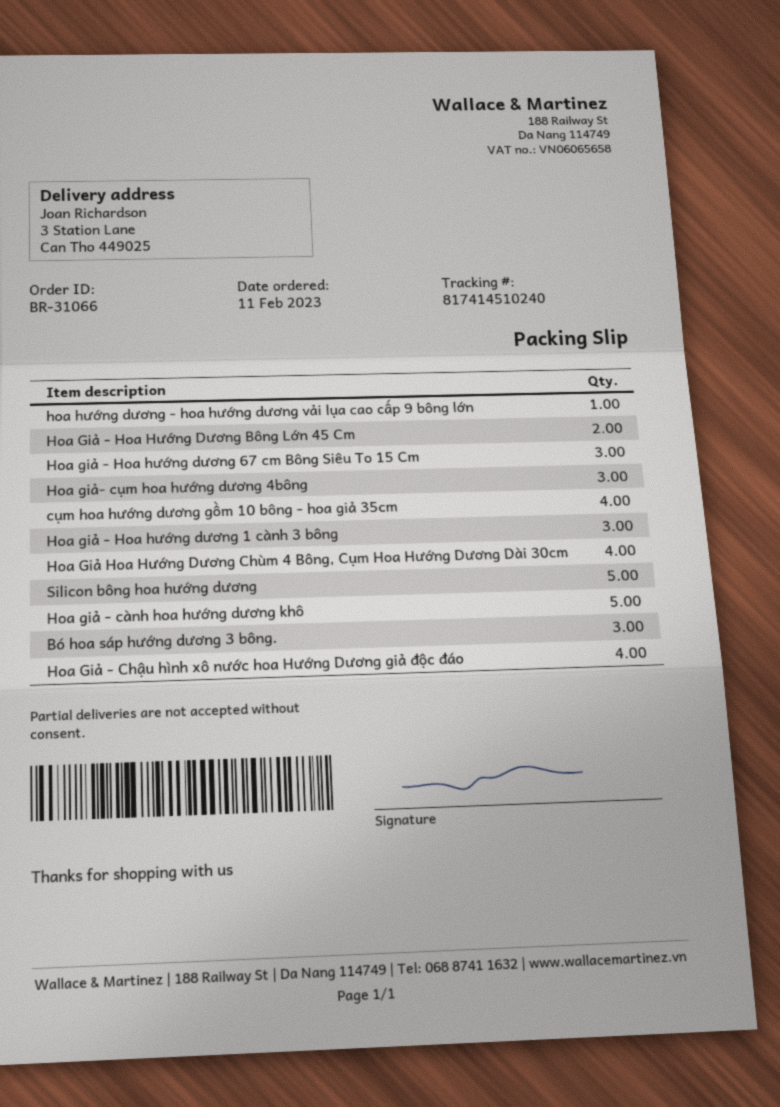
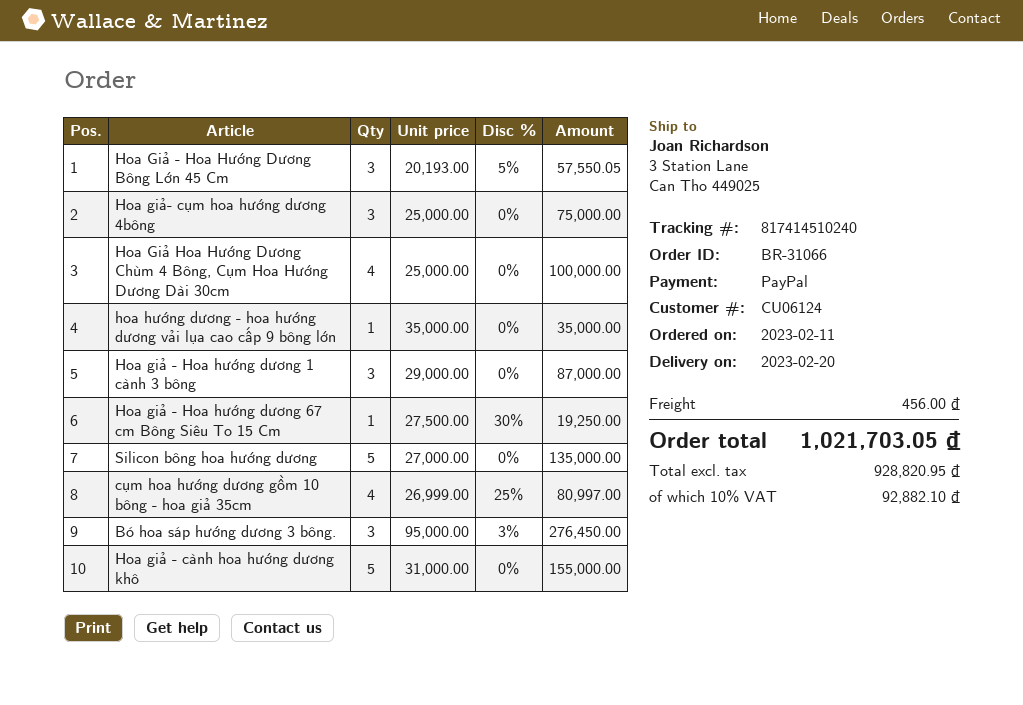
Hoa Giả - Hoa Hướng Dương Bông Lớn 45 Cm: 2 -> 3
Hoa giả - Hoa hướng dương 67 cm Bông Siêu To 15 Cm: 3 -> 1
Hoa Giả - Chậu hình xô nước hoa Hướng Dương giả độc đáo: 4 -> none

